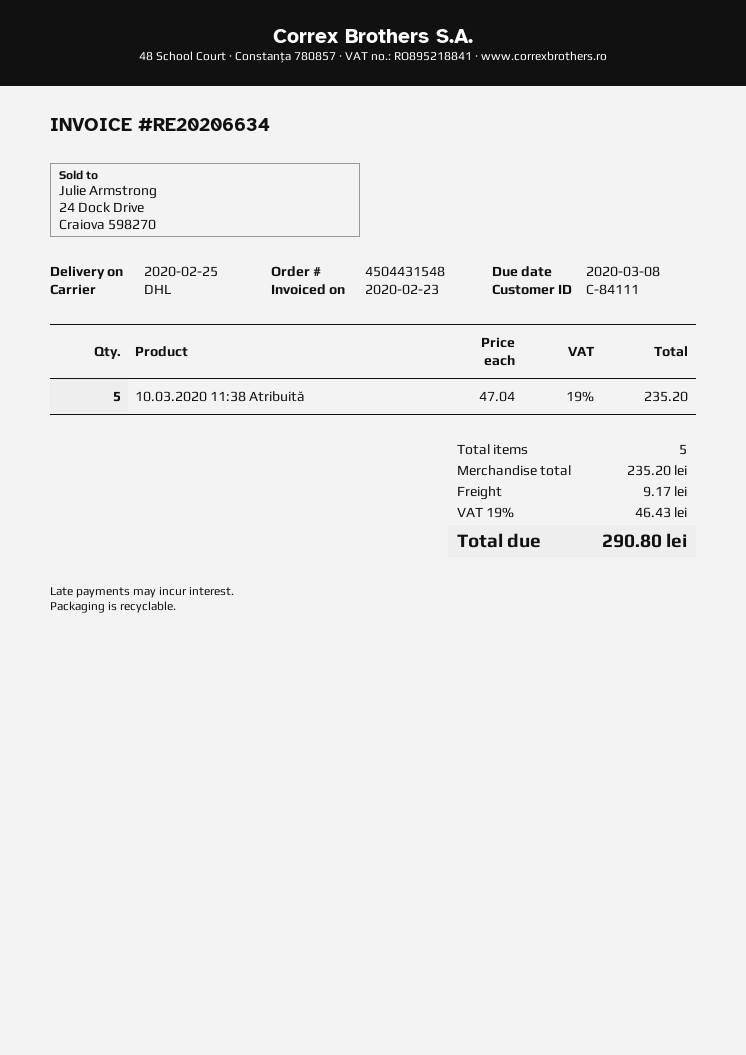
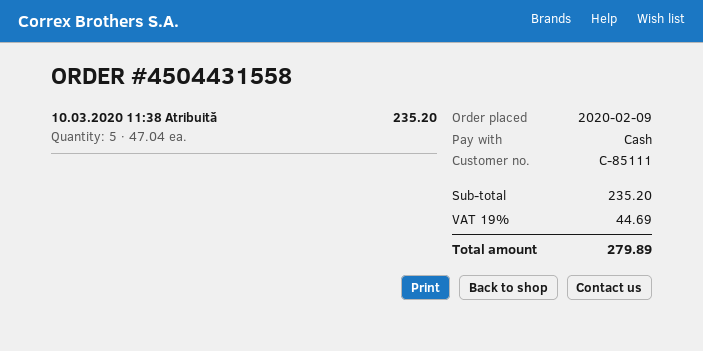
order number: 4504431548 -> 4504431558
customer number: C-84111 -> C-85111
shipping: 9.17 -> none
tax: 19% = 46.43 -> 19% = 44.69
total: 290.80 -> 279.89

